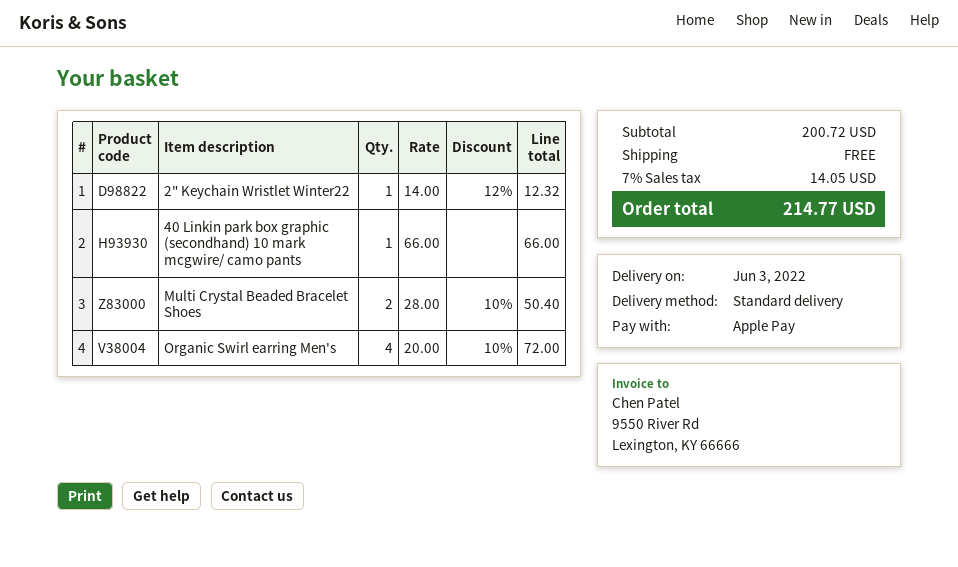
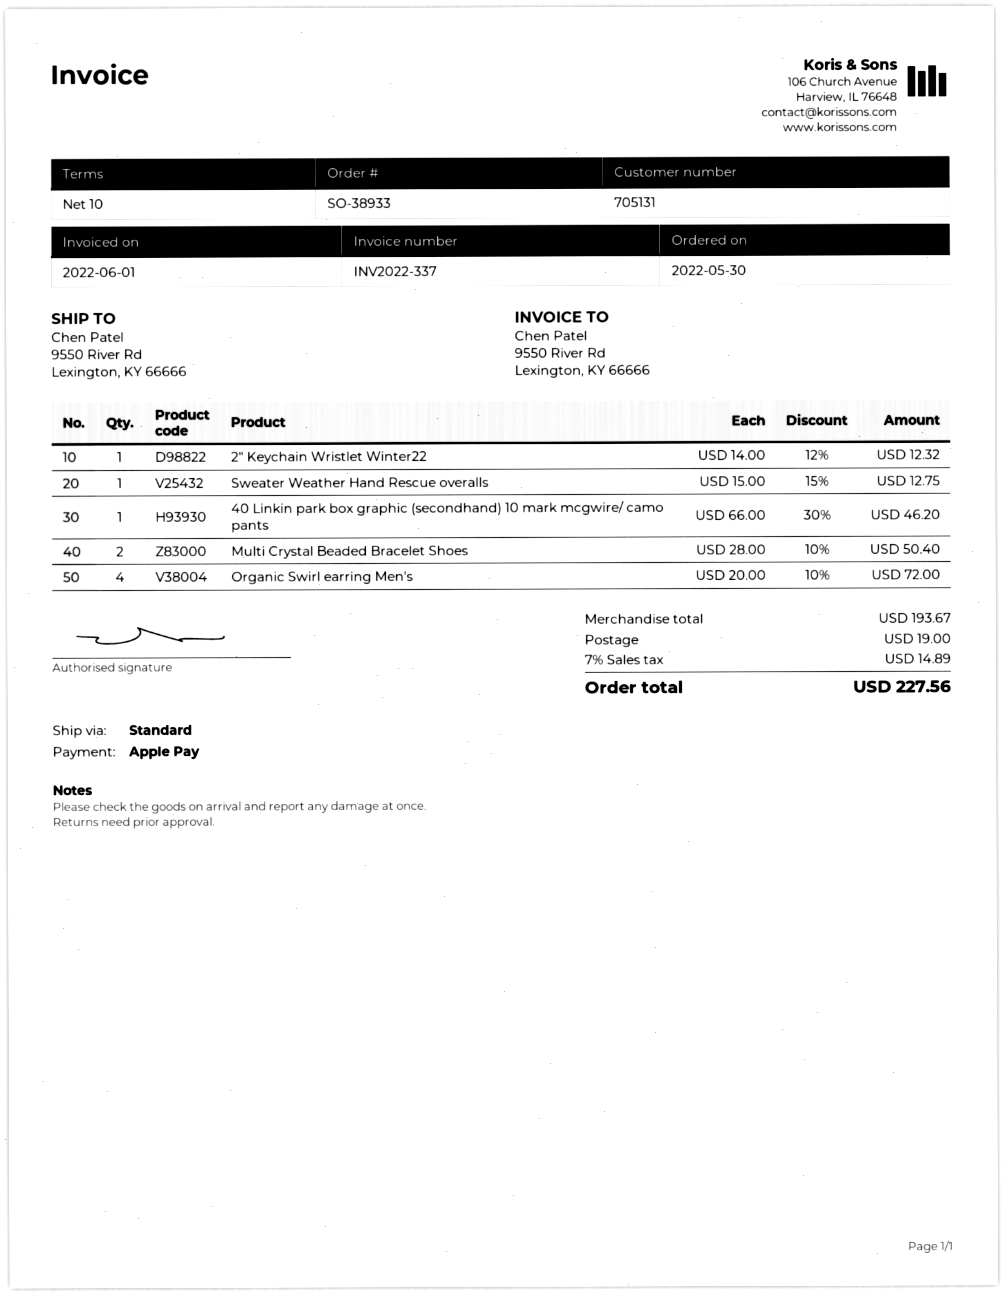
40 Linkin park box graphic (secondhand) 10 mark mcgwire/ camo pants: 1 x 66.00 = 66.00 -> 1 x 66.00 - 30% = 46.20
Sweater Weather Hand Rescue overalls: none -> 1 x 15.00 - 15% = 12.75
subtotal: 200.72 -> 193.67
shipping: 0.00 -> 19.00
tax: 7% = 14.05 -> 7% = 14.89
total: 214.77 -> 227.56

